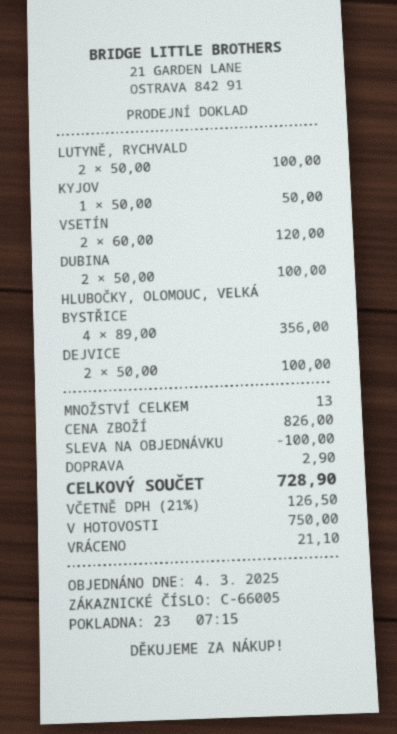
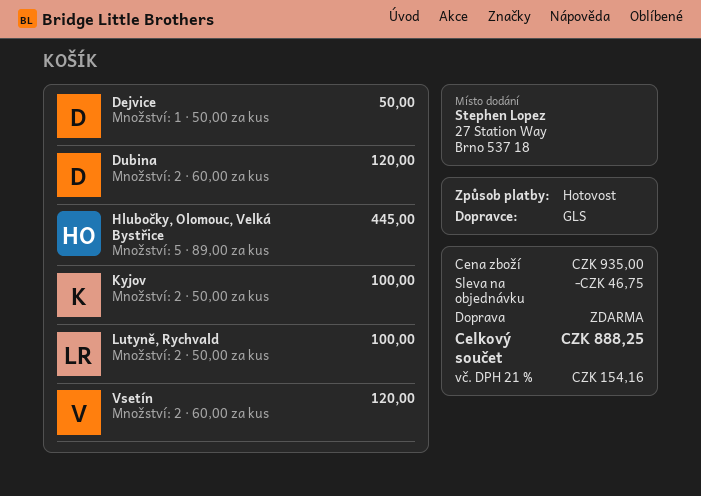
KYJOV: 1 x 50.00 = 50.00 -> 2 x 50.00 = 100.00
DUBINA: 2 x 50.00 = 100.00 -> 2 x 60.00 = 120.00
HLUBOČKY, OLOMOUC, VELKÁ BYSTŘICE: 4 x 89.00 = 356.00 -> 5 x 89.00 = 445.00
DEJVICE: 2 x 50.00 = 100.00 -> 1 x 50.00 = 50.00
subtotal: 826.00 -> 935.00
discount: 100.00 -> 46.75
shipping: 2.90 -> 0.00
tax: 21% = 126.50 -> 21% = 154.16
total: 728.90 -> 888.25

